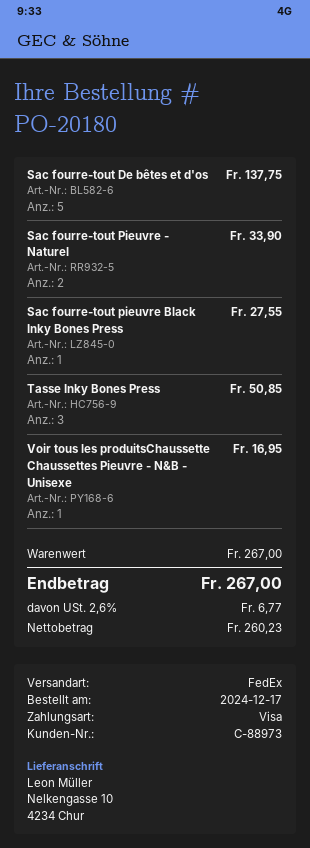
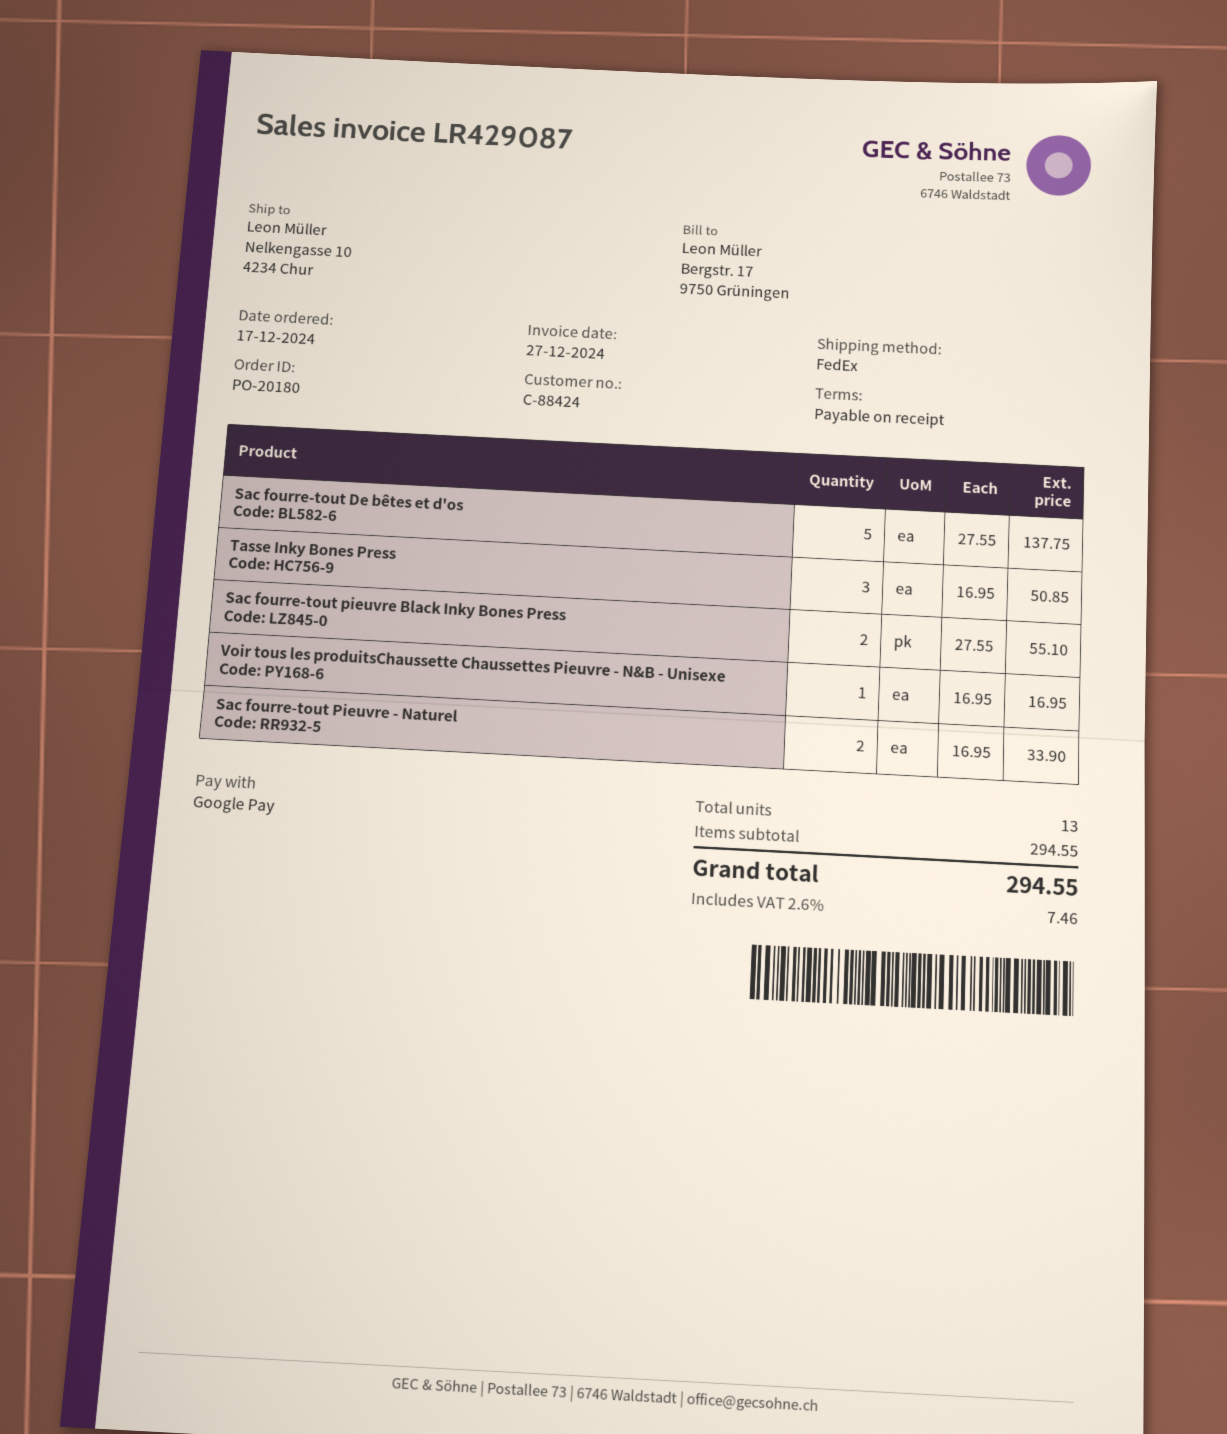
customer number: C-88973 -> C-88424
payment method: Visa -> Google Pay
Sac fourre-tout pieuvre Black Inky Bones Press: 1 for 27.55 -> 2 for 55.10
subtotal: 267.00 -> 294.55
tax: 2.6% = 6.77 -> 2.6% = 7.46
total: 267.00 -> 294.55

